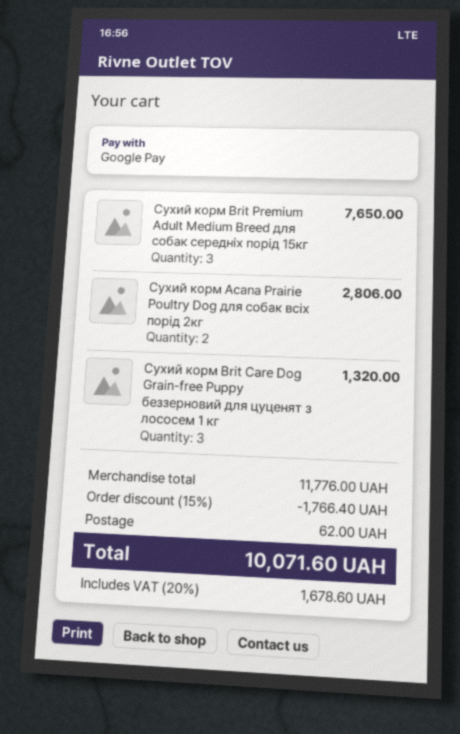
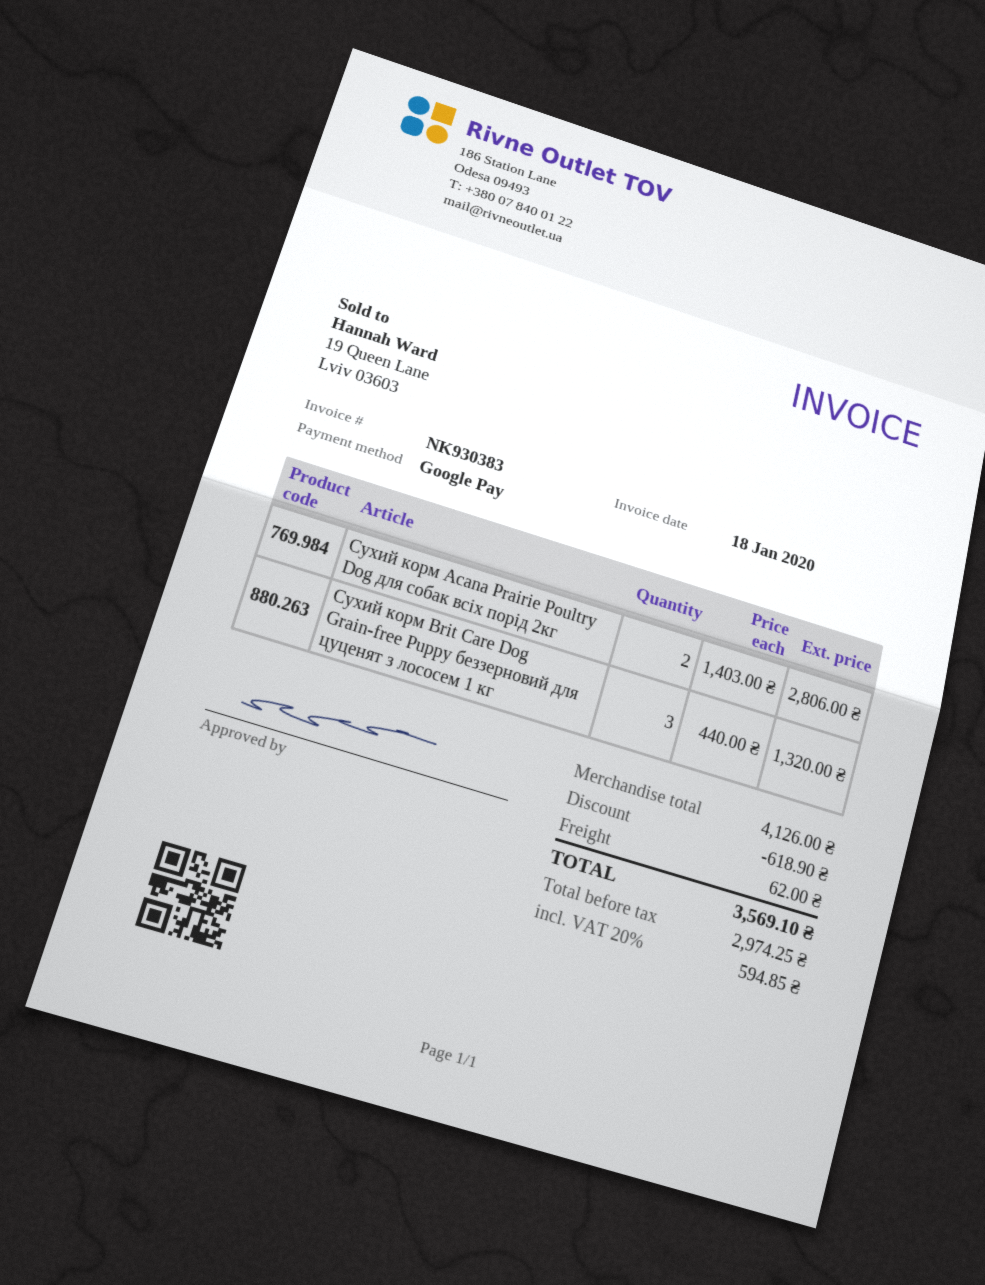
Сухий корм Brit Premium Adult Medium Breed для собак середніх порід 15кг: 3 for 7650.00 -> none
subtotal: 11776.00 -> 4126.00
discount: 1766.40 -> 618.90
tax: 20% = 1678.60 -> 20% = 594.85
total: 10071.60 -> 3569.10

